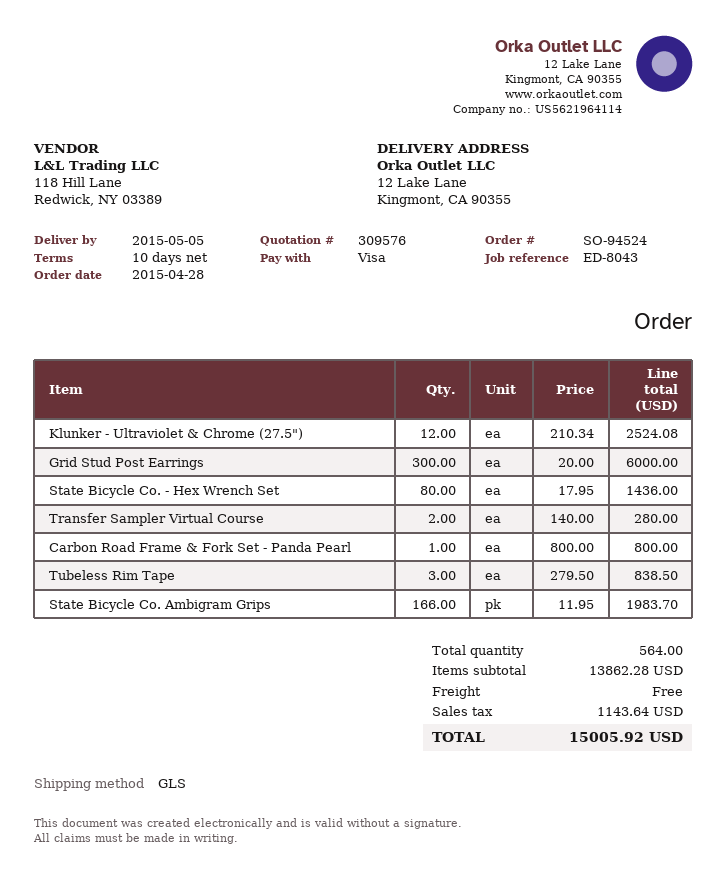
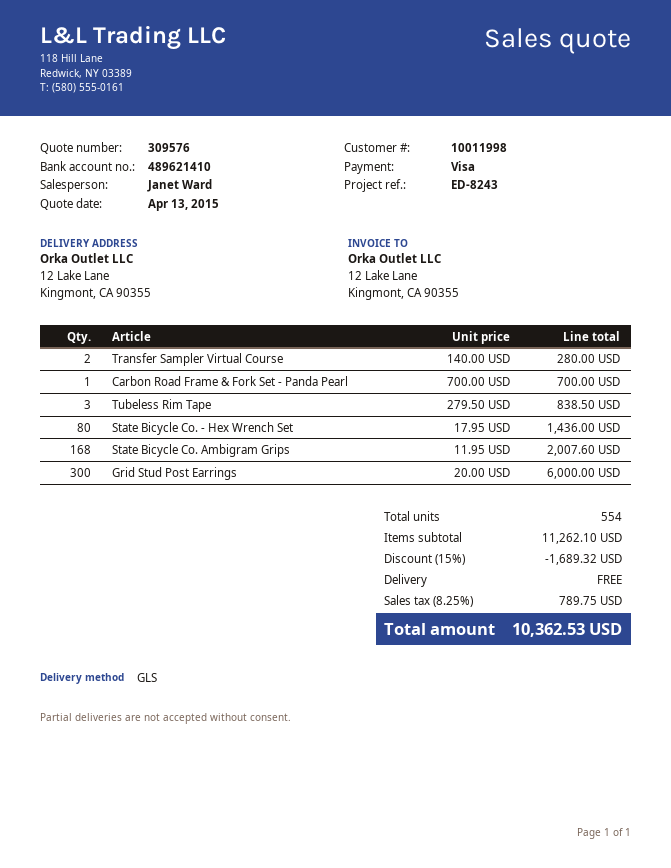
reference: ED-8043 -> ED-8243
Klunker - Ultraviolet & Chrome (27.5"): 12 x 210.34 = 2524.08 -> none
Carbon Road Frame & Fork Set - Panda Pearl: 1 x 800.00 = 800.00 -> 1 x 700.00 = 700.00
State Bicycle Co. Ambigram Grips: 166 x 11.95 = 1983.70 -> 168 x 11.95 = 2007.60
total quantity: 564 -> 554
subtotal: 13862.28 -> 11262.10
discount: none -> 15% = 1689.32
tax: 1143.64 -> 789.75
total: 15005.92 -> 10362.53

